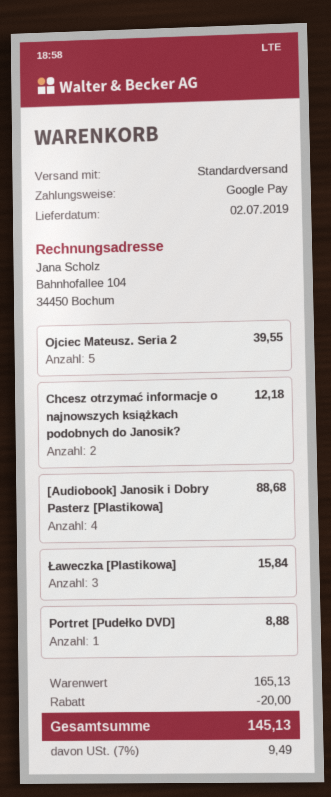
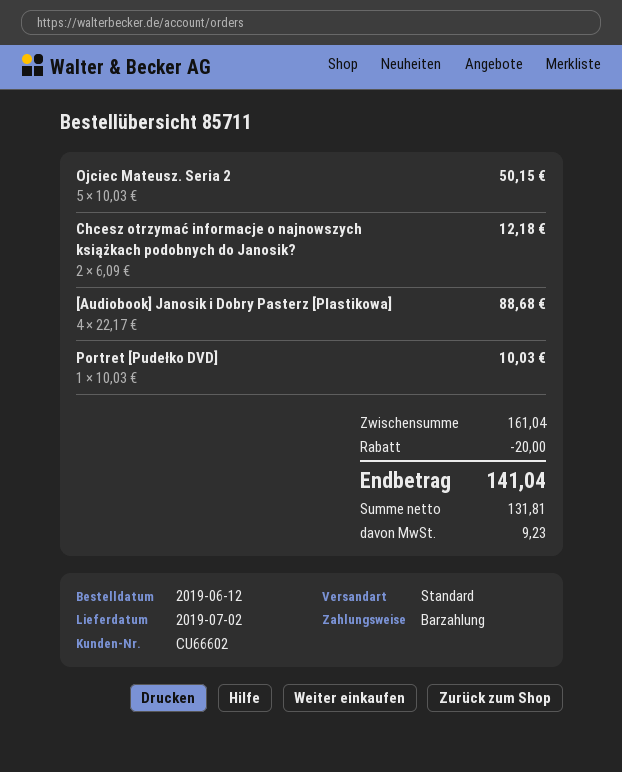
payment method: Google Pay -> cash
Ojciec Mateusz. Seria 2: 5 for 39.55 -> 5 for 50.15
Ławeczka [Plastikowa]: 3 for 15.84 -> none
Portret [Pudełko DVD]: 1 for 8.88 -> 1 for 10.03
subtotal: 165.13 -> 161.04
tax: 9.49 -> 9.23
total: 145.13 -> 141.04

